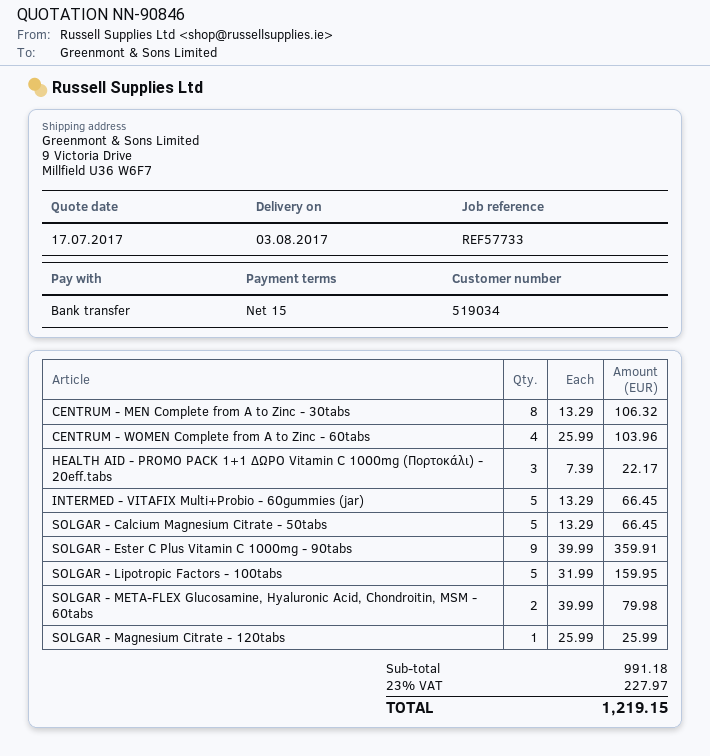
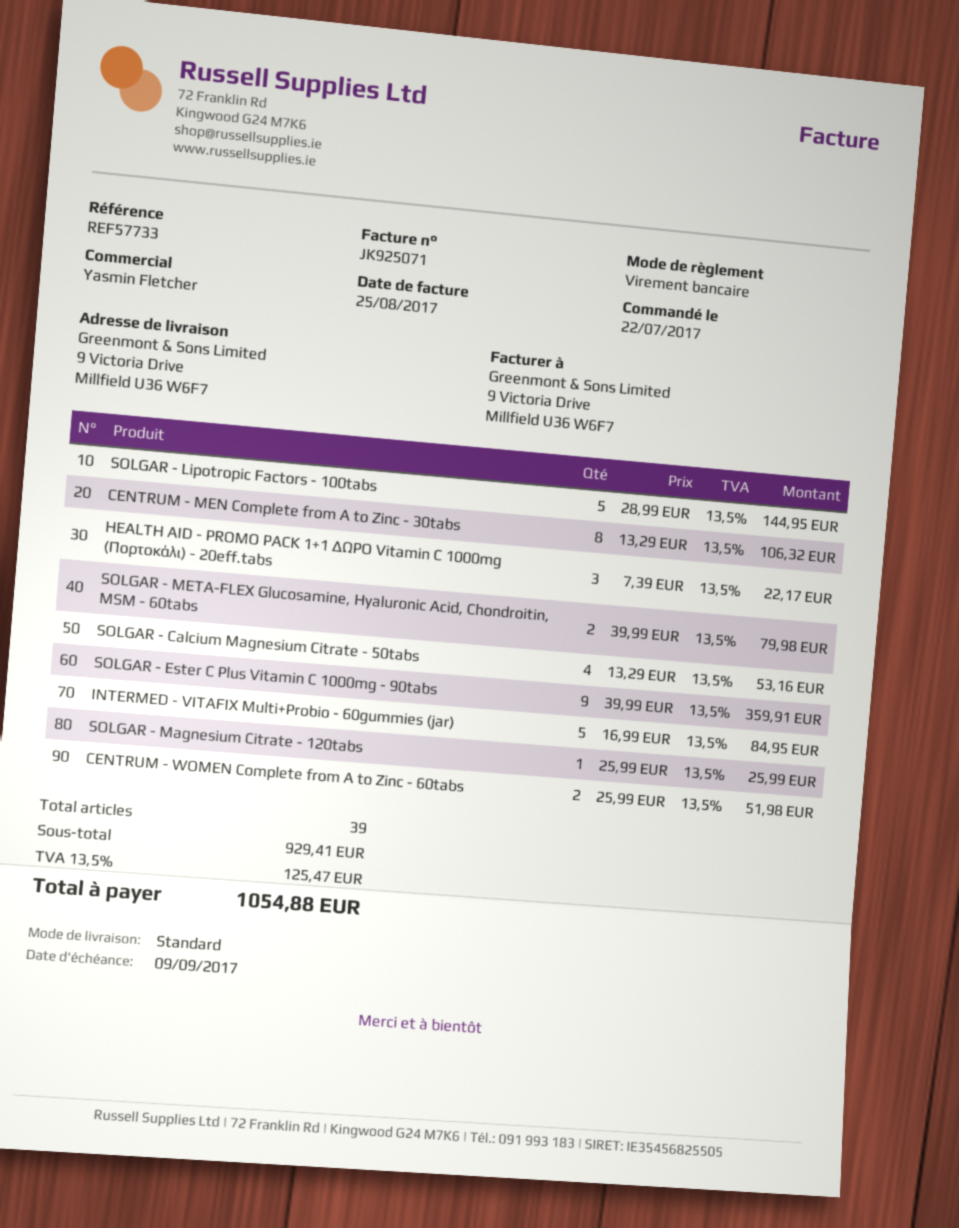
CENTRUM - WOMEN Complete from A to Zinc - 60tabs: 4 x 25.99 = 103.96 -> 2 x 25.99 = 51.98
INTERMED - VITAFIX Multi+Probio - 60gummies (jar): 5 x 13.29 = 66.45 -> 5 x 16.99 = 84.95
SOLGAR - Calcium Magnesium Citrate - 50tabs: 5 x 13.29 = 66.45 -> 4 x 13.29 = 53.16
SOLGAR - Lipotropic Factors - 100tabs: 5 x 31.99 = 159.95 -> 5 x 28.99 = 144.95
subtotal: 991.18 -> 929.41
tax: 23% = 227.97 -> 13.5% = 125.47
total: 1219.15 -> 1054.88

